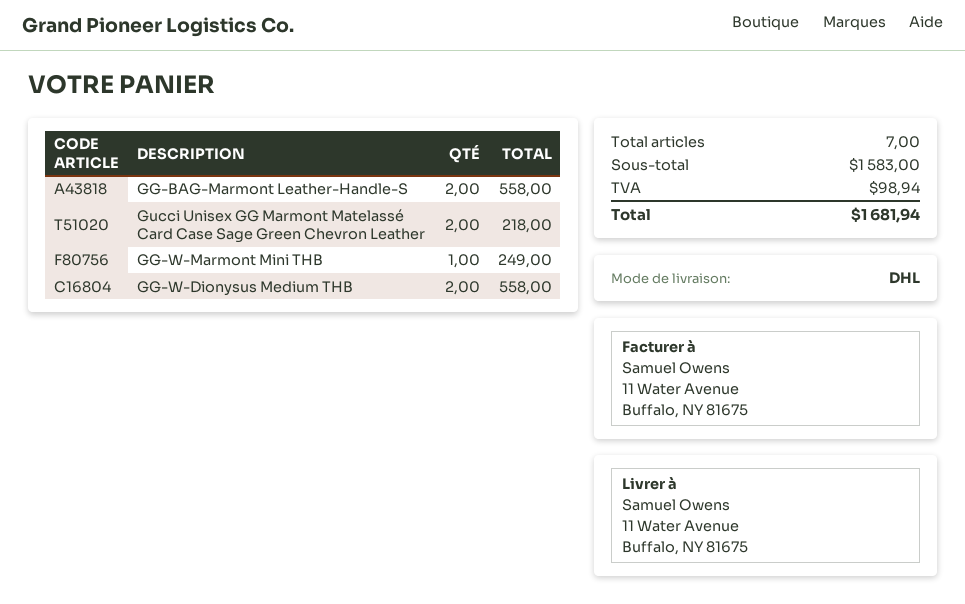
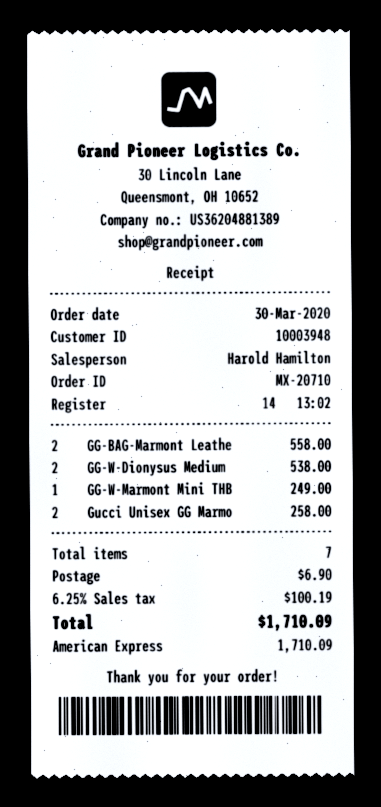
Gucci Unisex GG Marmont Matelassé Card Case Sage Green Chevron Leather: 2 for 218.00 -> 2 for 258.00
GG-W-Dionysus Medium THB: 2 for 558.00 -> 2 for 538.00
shipping: none -> 6.90
tax: 98.94 -> 100.19
total: 1681.94 -> 1710.09

